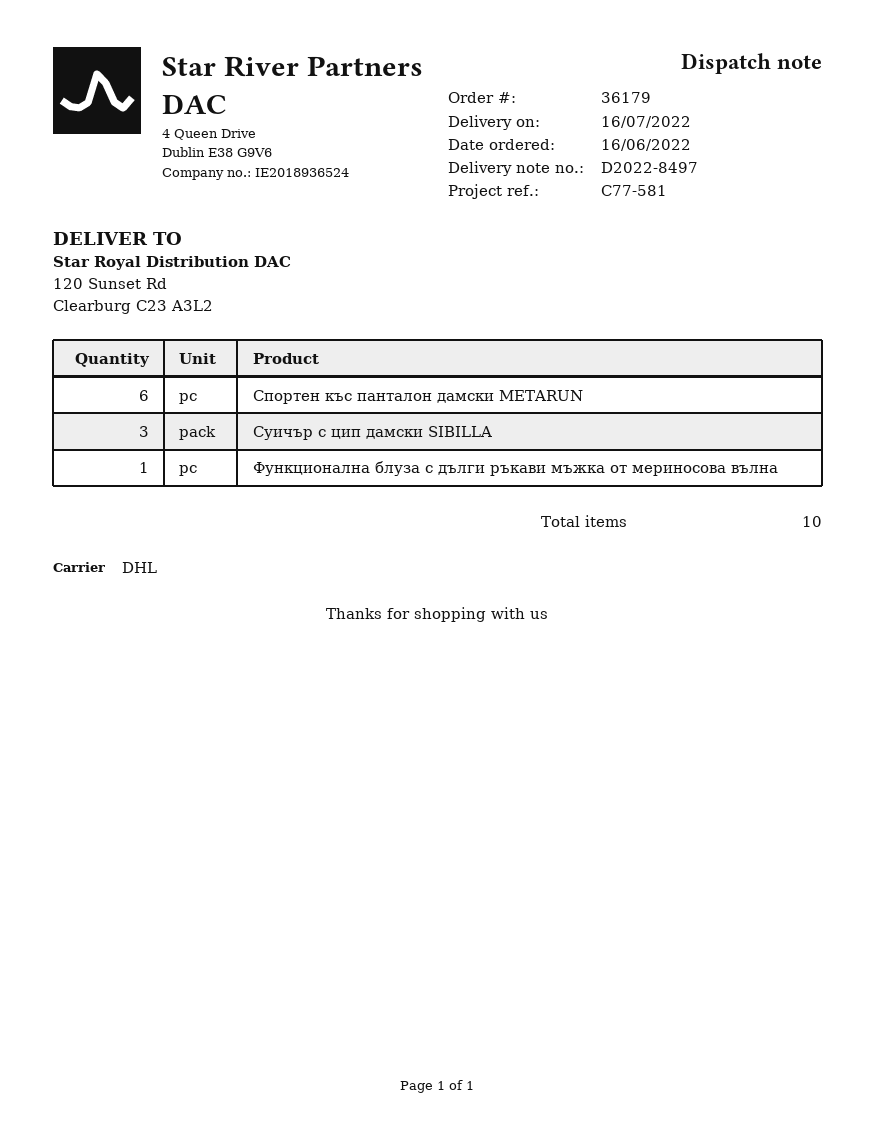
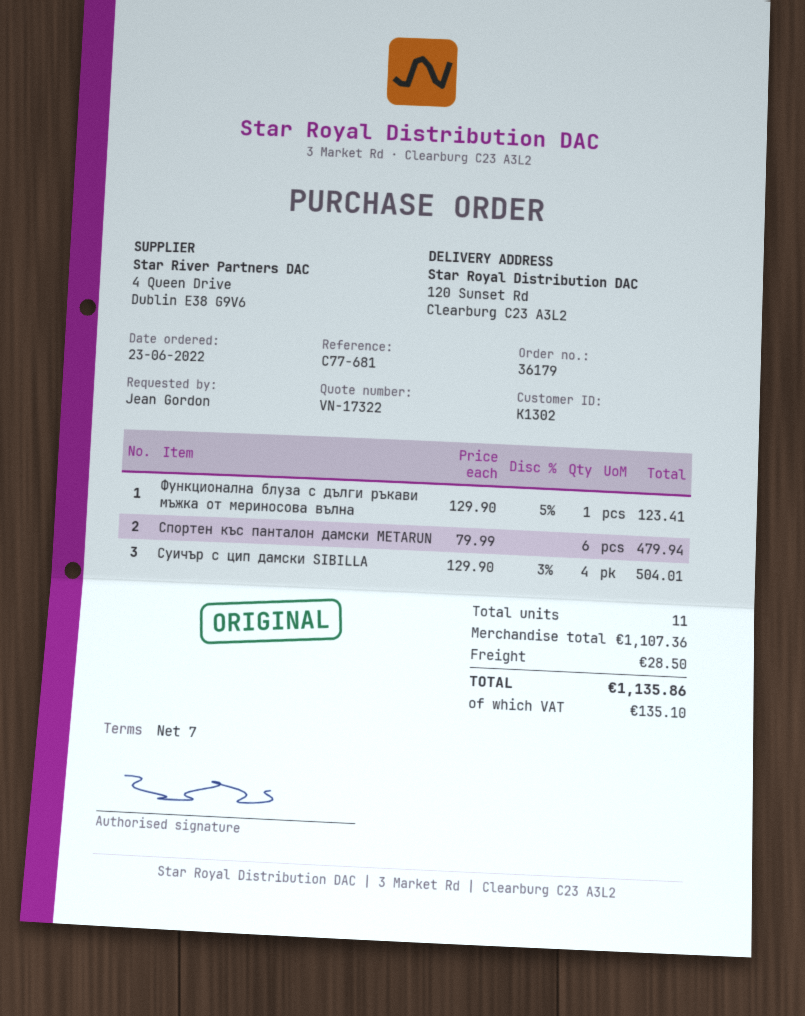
order date: 2022-06-16 -> 2022-06-23
reference: C77-581 -> C77-681
Суичър с цип дамски SIBILLA: 3 -> 4
total quantity: 10 -> 11

